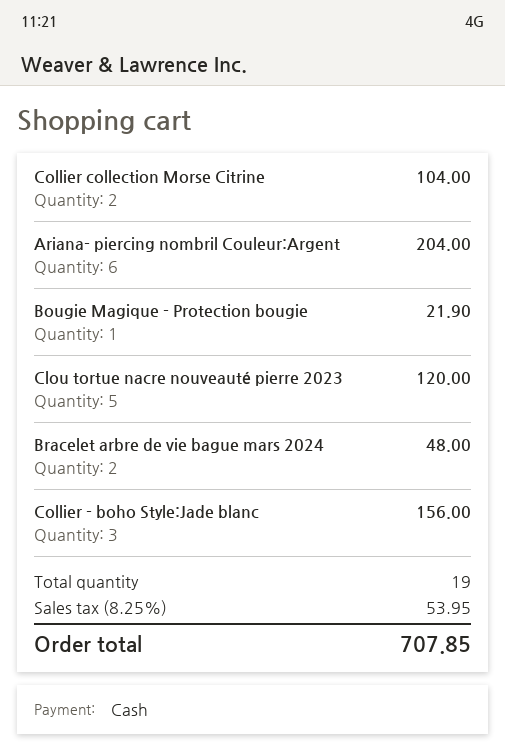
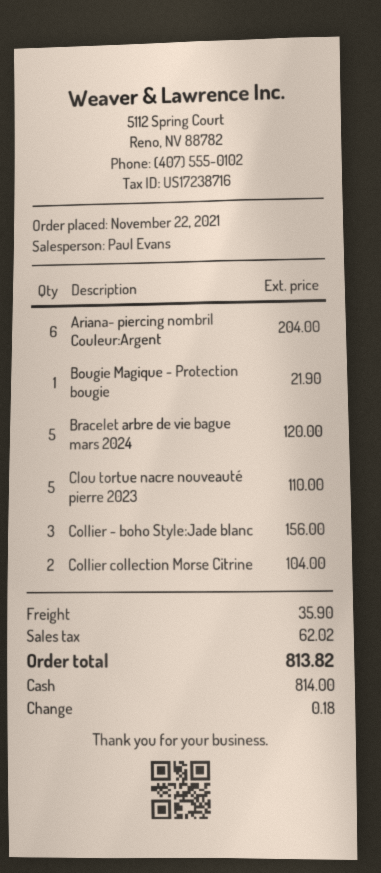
Clou tortue nacre nouveauté pierre 2023: 5 for 120.00 -> 5 for 110.00
Bracelet arbre de vie bague mars 2024: 2 for 48.00 -> 5 for 120.00
shipping: none -> 35.90
tax: 53.95 -> 62.02
total: 707.85 -> 813.82

